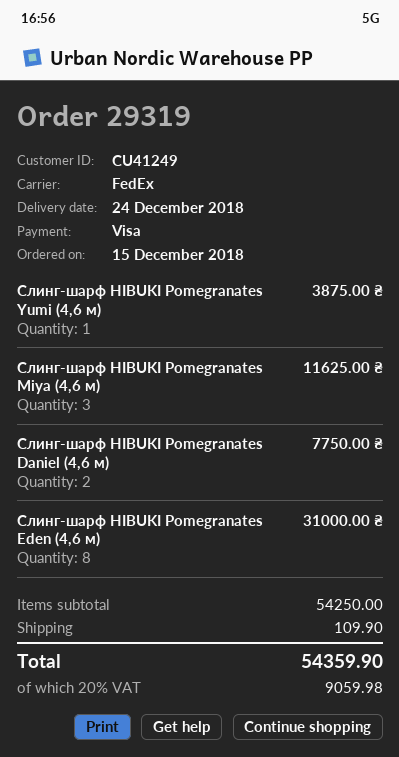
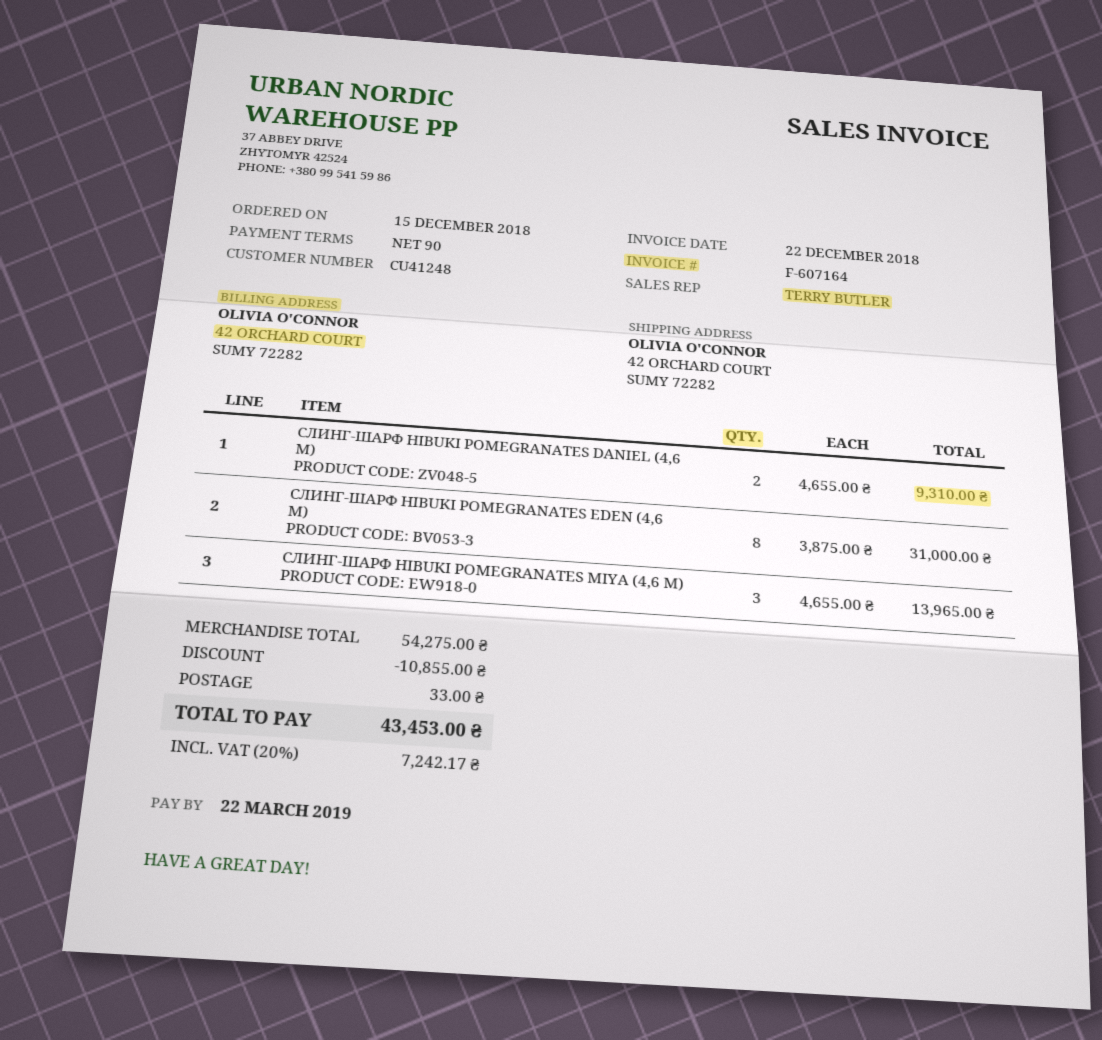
customer number: CU41249 -> CU41248
Слинг-шарф HIBUKI Pomegranates Yumi (4,6 м): 1 for 3875.00 -> none
Слинг-шарф HIBUKI Pomegranates Miya (4,6 м): 3 for 11625.00 -> 3 for 13965.00
Слинг-шарф HIBUKI Pomegranates Daniel (4,6 м): 2 for 7750.00 -> 2 for 9310.00
subtotal: 54250.00 -> 54275.00
discount: none -> 10855.00
shipping: 109.90 -> 33.00
tax: 20% = 9059.98 -> 20% = 7242.17
total: 54359.90 -> 43453.00

